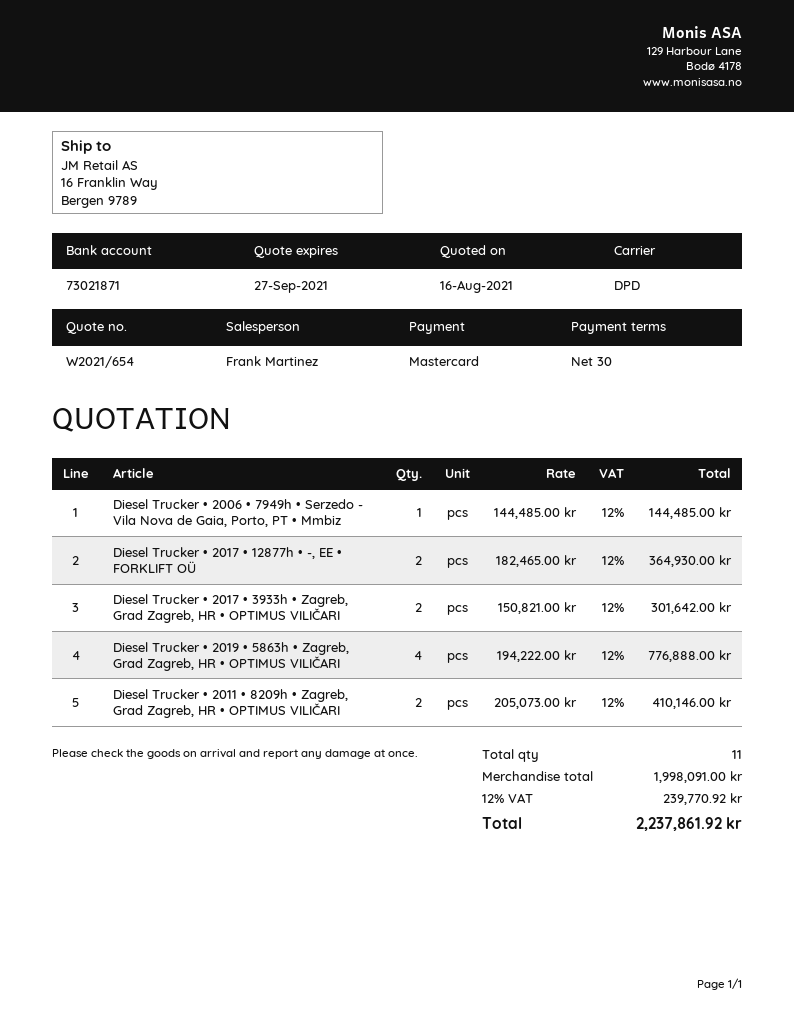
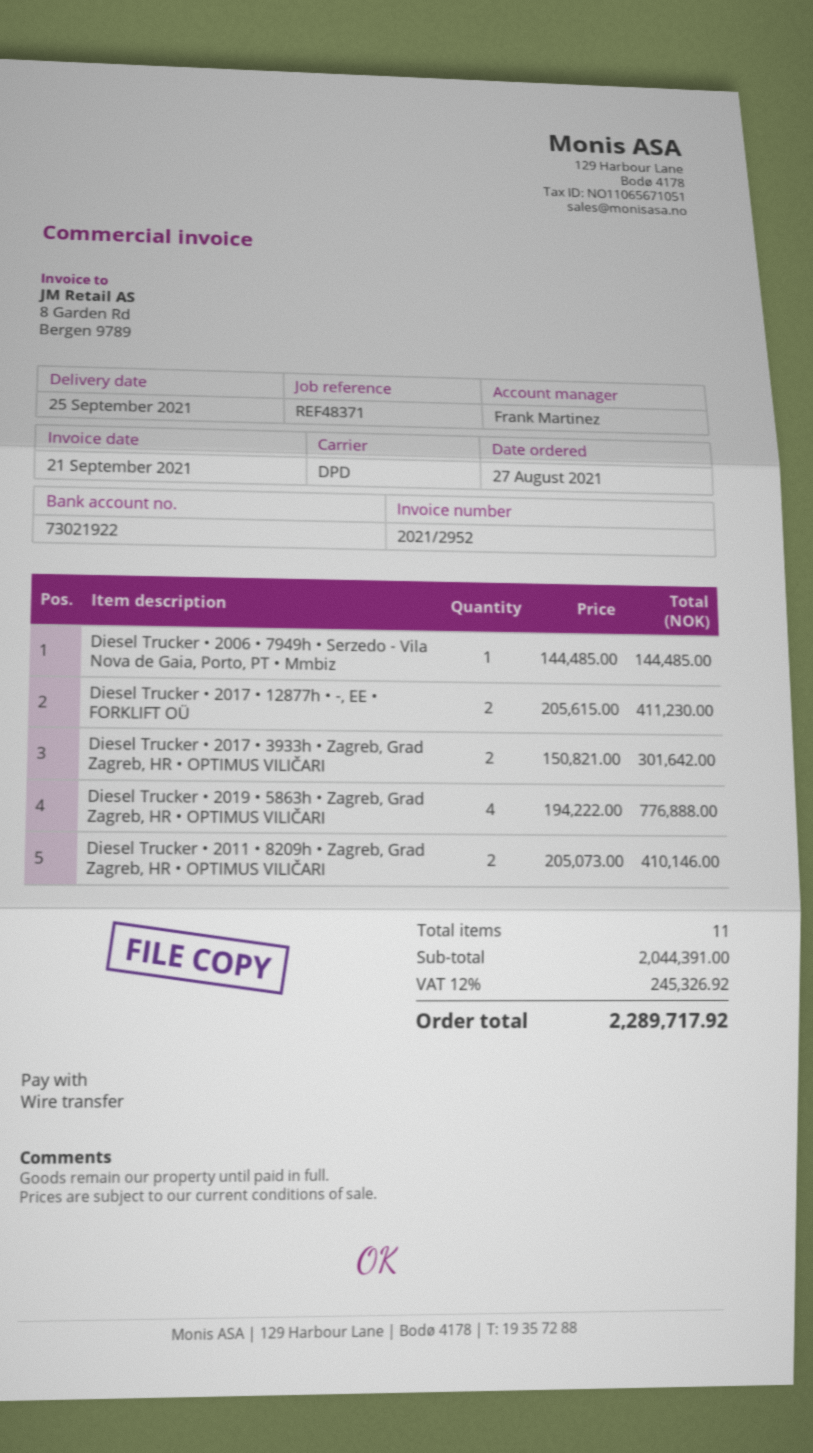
payment method: Mastercard -> bank transfer
bank account: 73021871 -> 73021922
Diesel Trucker • 2017 • 12877h • -, EE • FORKLIFT OÜ: 2 x 182465.00 = 364930.00 -> 2 x 205615.00 = 411230.00
subtotal: 1998091.00 -> 2044391.00
tax: 12% = 239770.92 -> 12% = 245326.92
total: 2237861.92 -> 2289717.92

